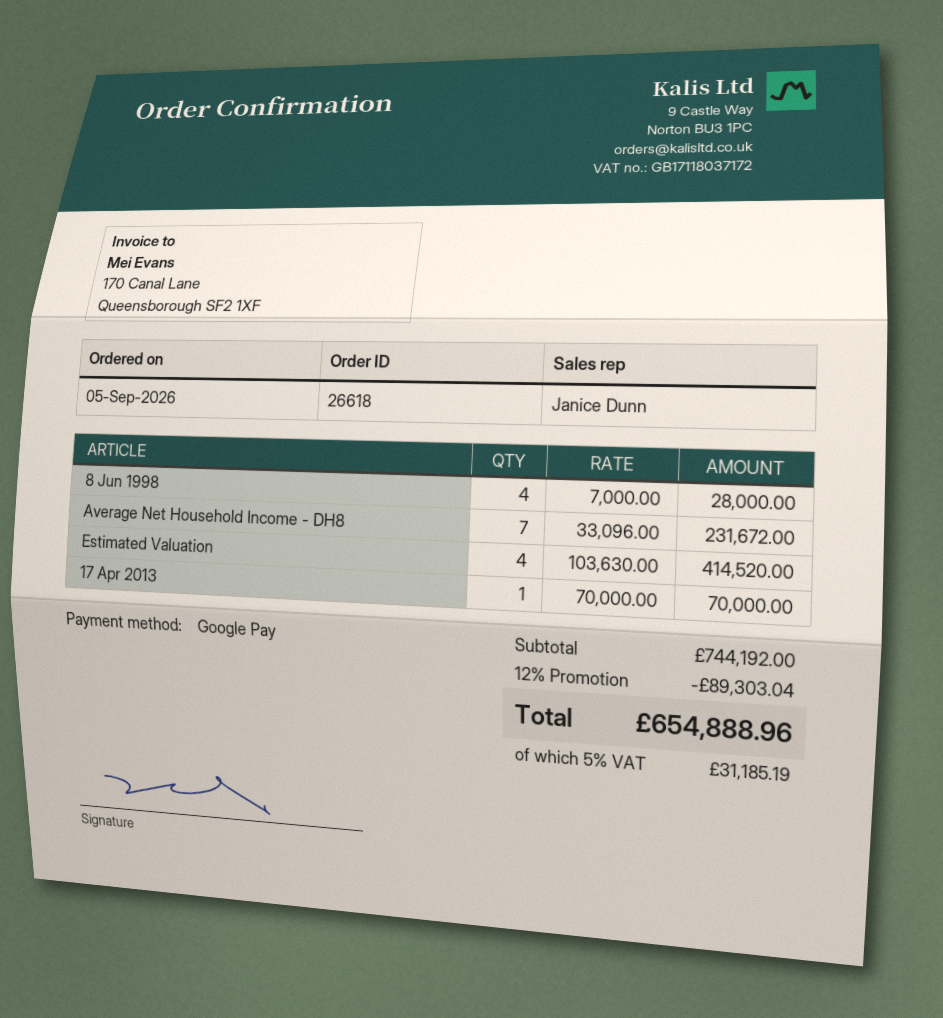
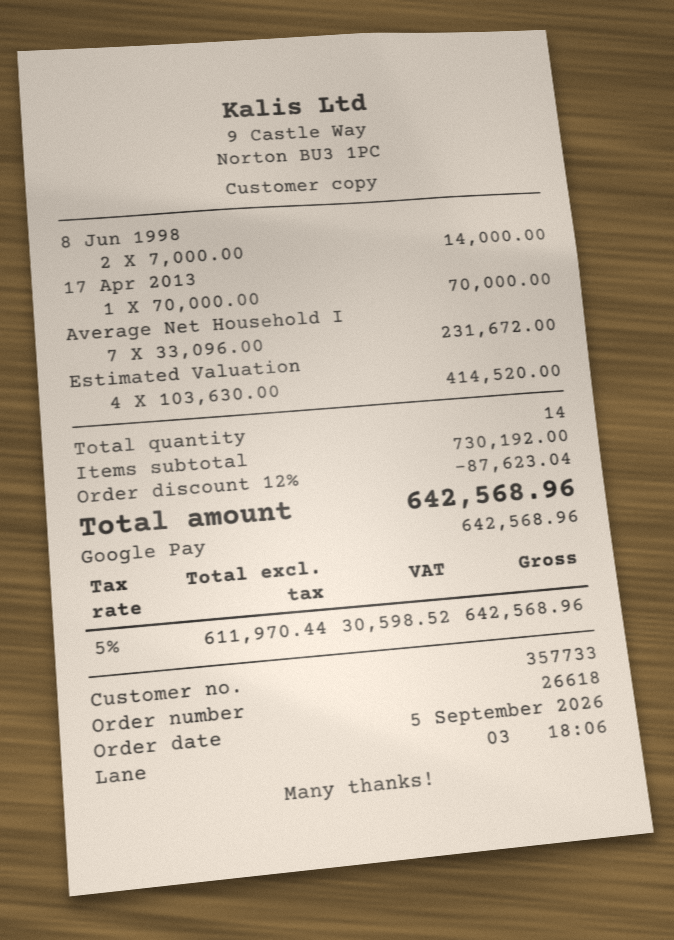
8 Jun 1998: 4 x 7000.00 = 28000.00 -> 2 x 7000.00 = 14000.00
subtotal: 744192.00 -> 730192.00
discount: 12% = 89303.04 -> 12% = 87623.04
tax: 5% = 31185.19 -> 5% = 30598.52
total: 654888.96 -> 642568.96

